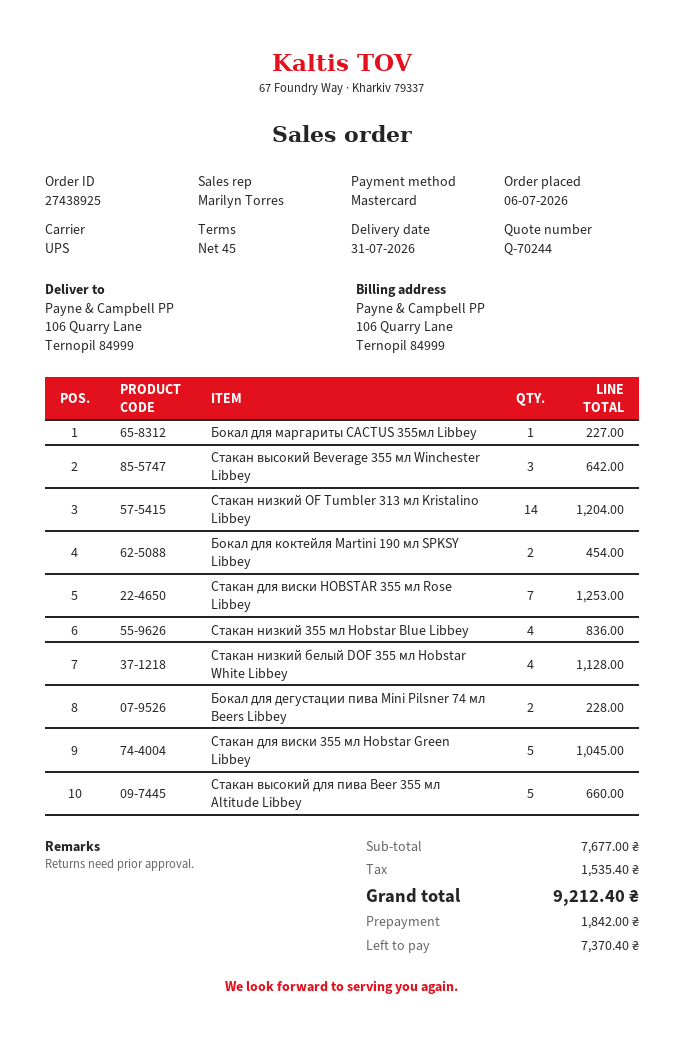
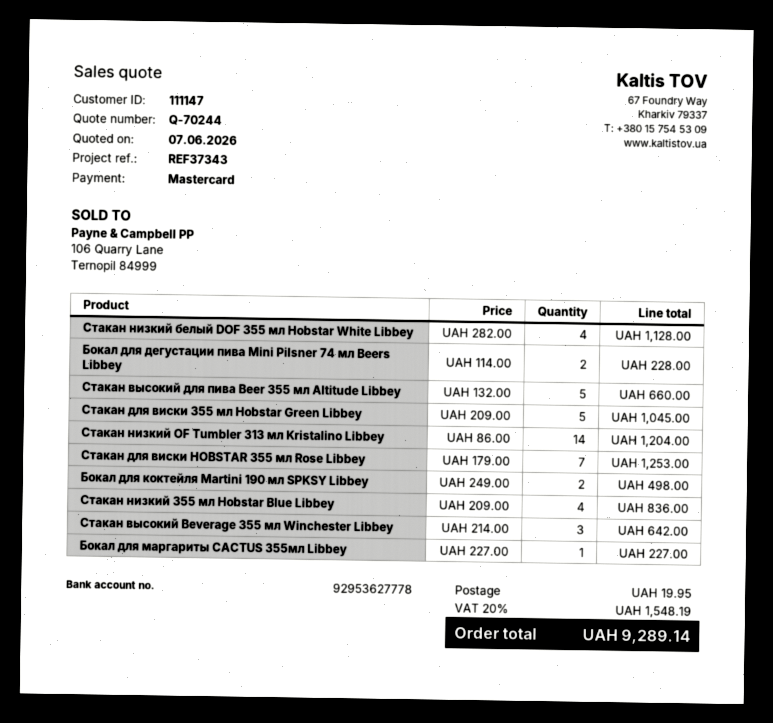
Бокал для коктейля Martini 190 мл SPKSY Libbey: 2 for 454.00 -> 2 for 498.00
shipping: none -> 19.95
tax: 1535.40 -> 1548.19
total: 9212.40 -> 9289.14

